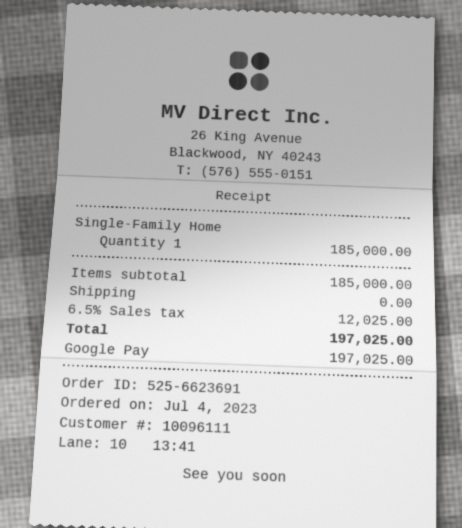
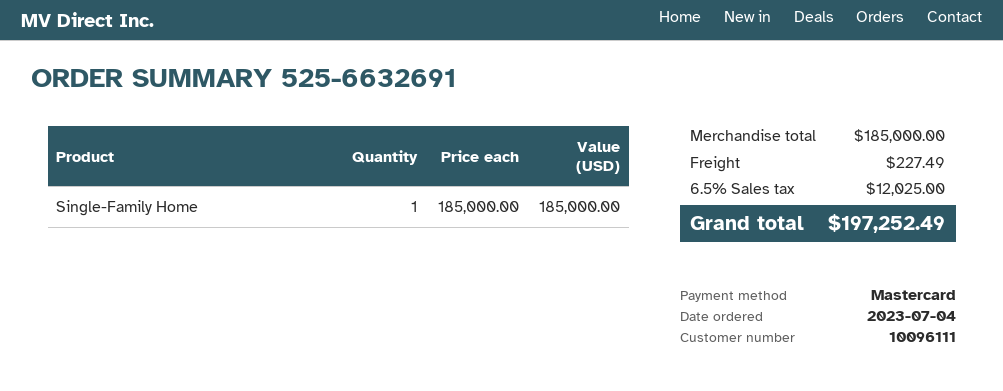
order number: 525-6623691 -> 525-6632691
payment method: Google Pay -> Mastercard
shipping: 0.00 -> 227.49
total: 197025.00 -> 197252.49

